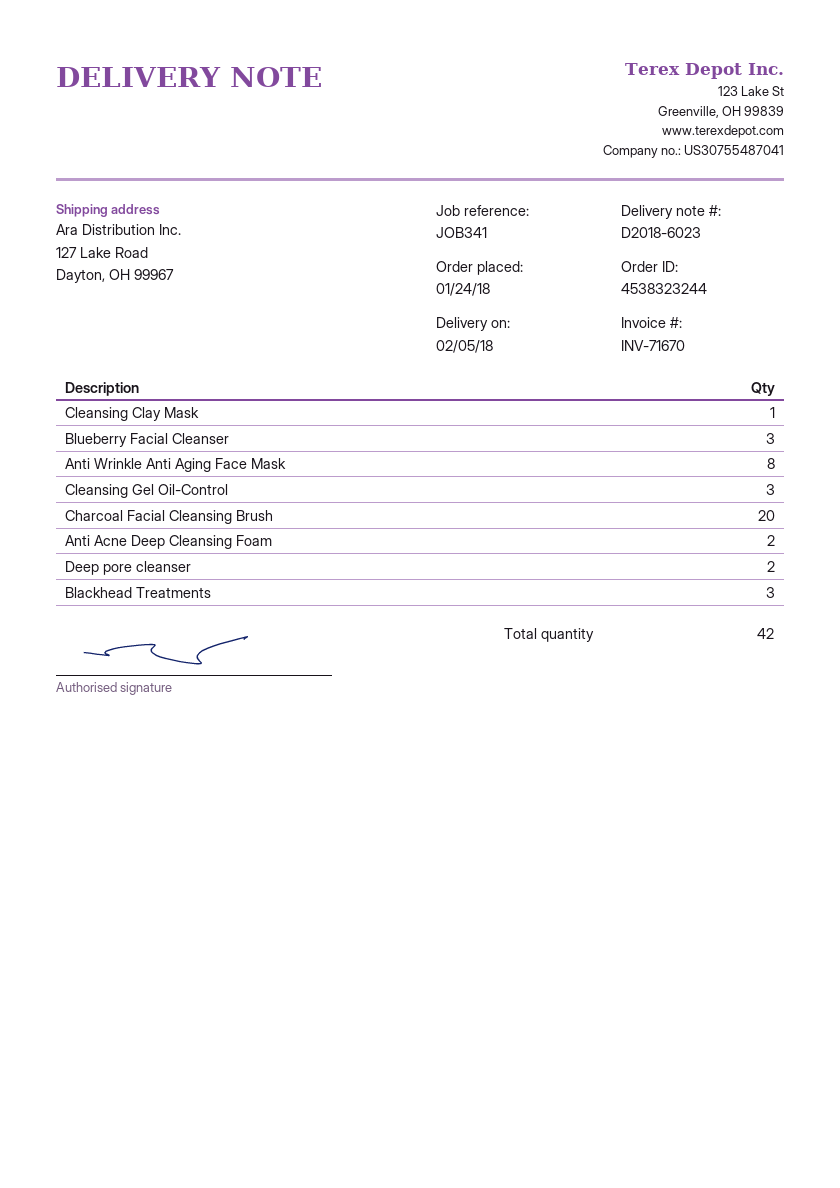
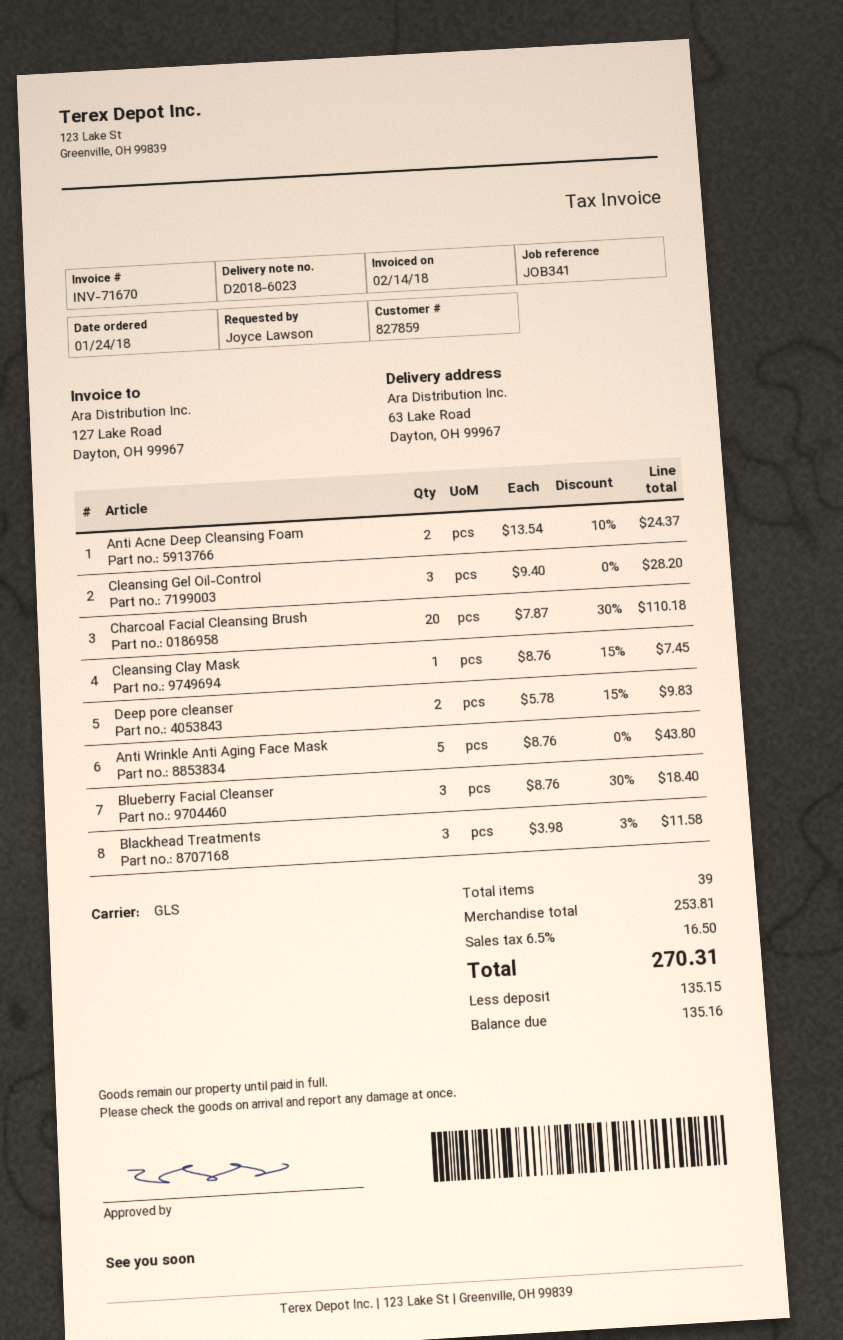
ship to: 127 Lake Road, Dayton, OH 99967 -> 63 Lake Road, Dayton, OH 99967
Anti Wrinkle Anti Aging Face Mask: 8 -> 5
total quantity: 42 -> 39

